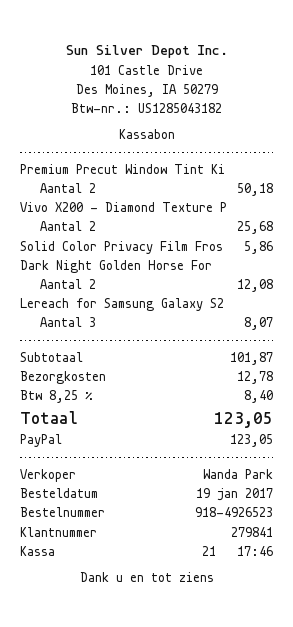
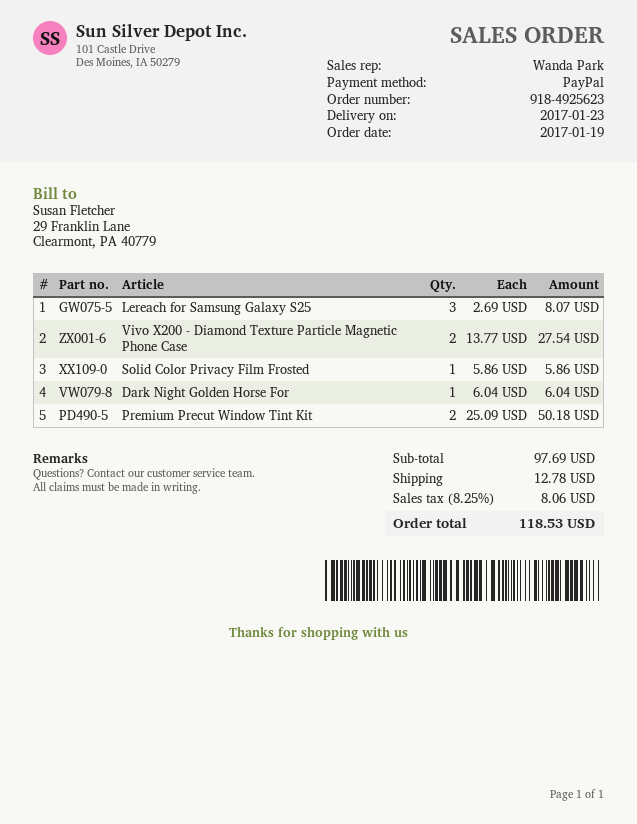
order number: 918-4926523 -> 918-4925623
Vivo X200 - Diamond Texture P: 2 for 25.68 -> 2 for 27.54
Dark Night Golden Horse For: 2 for 12.08 -> 1 for 6.04
subtotal: 101.87 -> 97.69
tax: 8.25% = 8.40 -> 8.25% = 8.06
total: 123.05 -> 118.53

